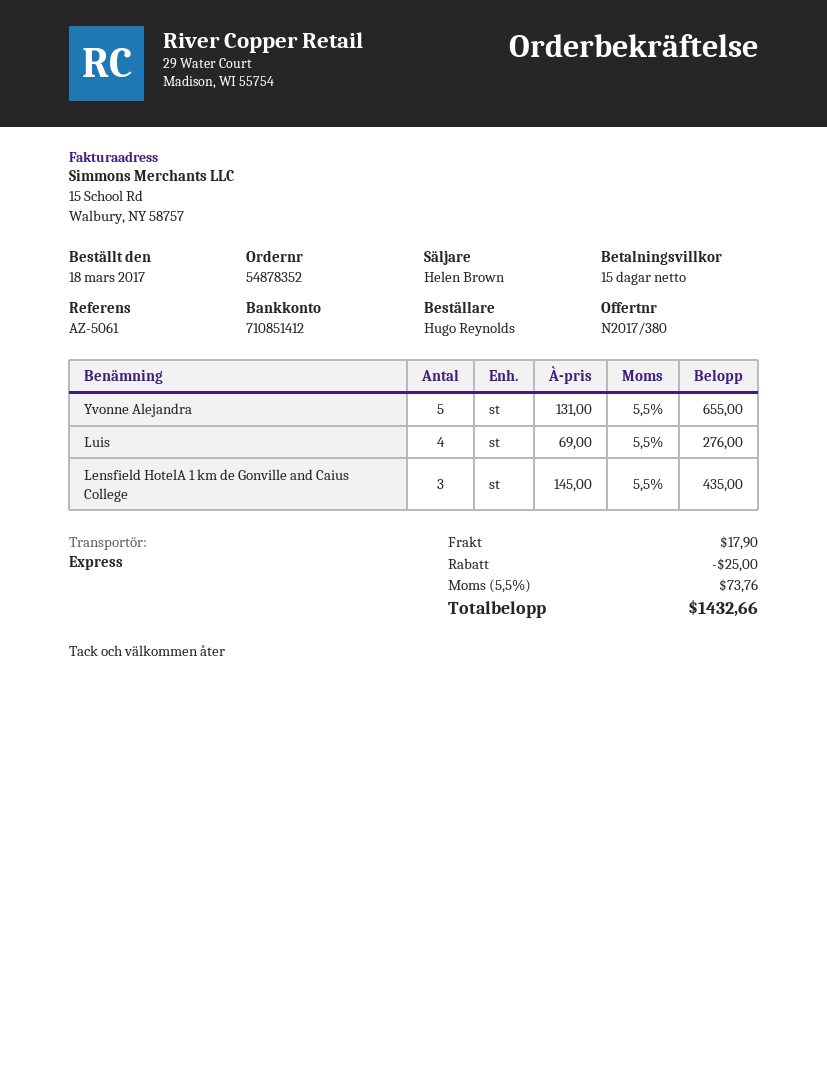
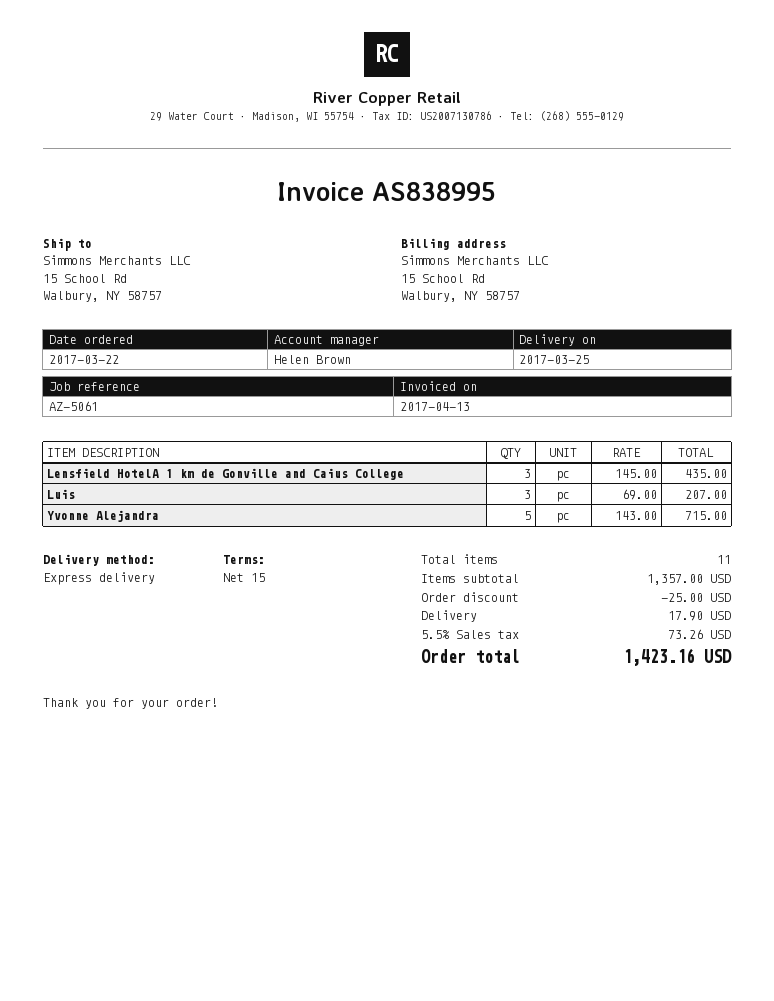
order date: 2017-03-18 -> 2017-03-22
Yvonne Alejandra: 5 x 131.00 = 655.00 -> 5 x 143.00 = 715.00
Luis: 4 x 69.00 = 276.00 -> 3 x 69.00 = 207.00
tax: 5.5% = 73.76 -> 5.5% = 73.26
total: 1432.66 -> 1423.16

